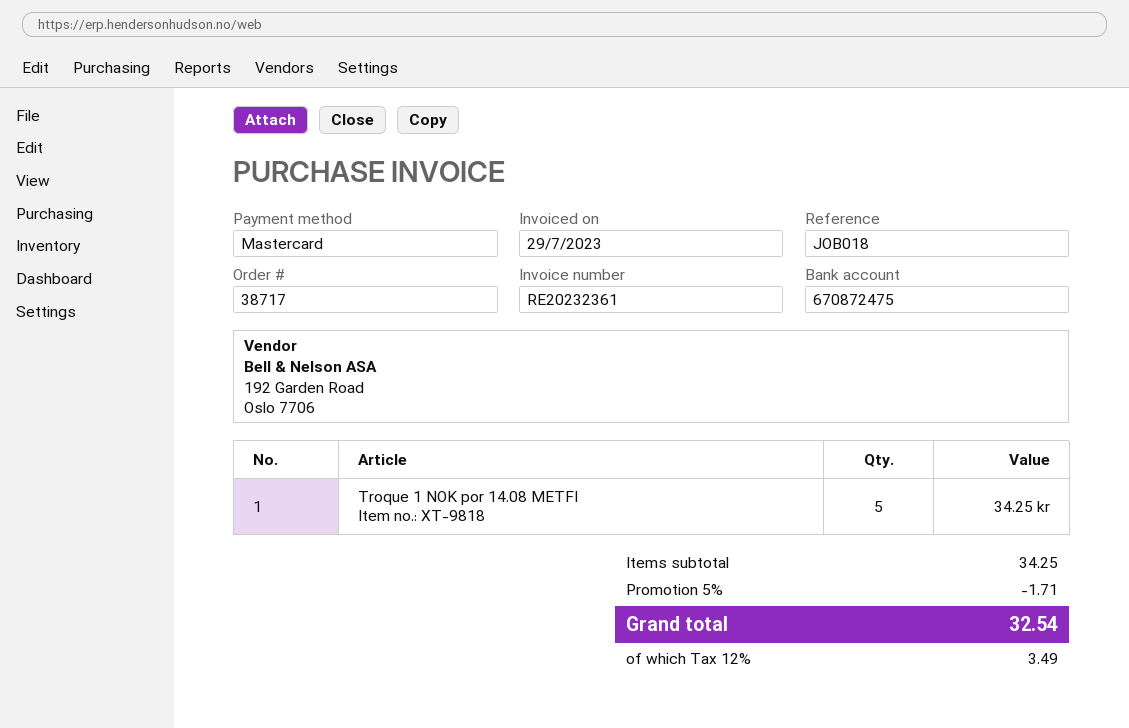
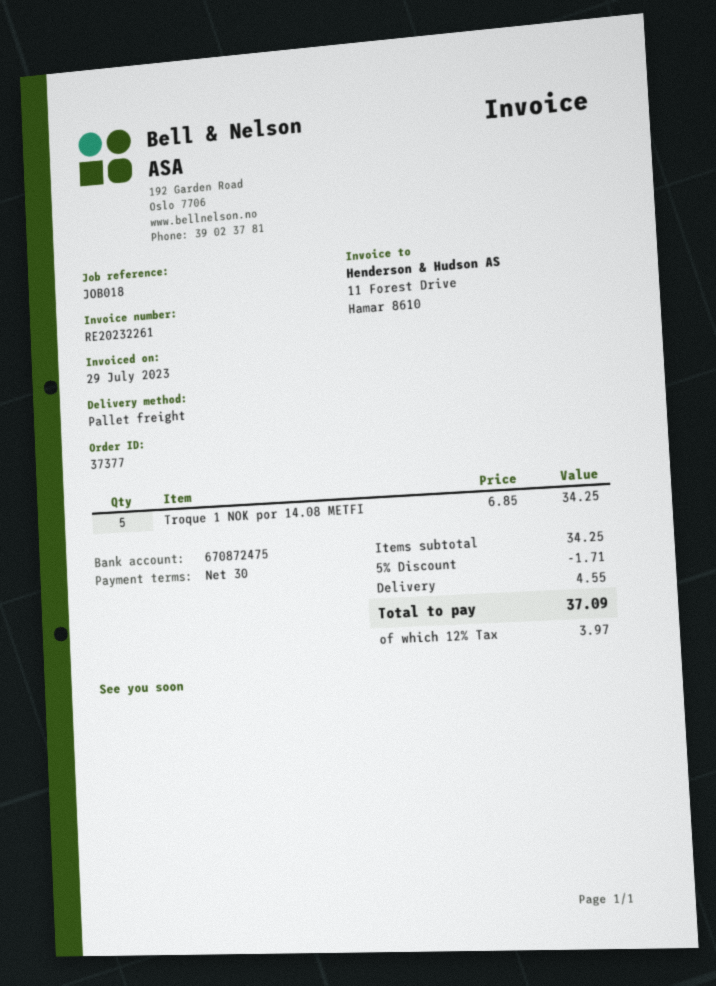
order number: 38717 -> 37377
invoice number: RE20232361 -> RE20232261
shipping: none -> 4.55
tax: 12% = 3.49 -> 12% = 3.97
total: 32.54 -> 37.09

